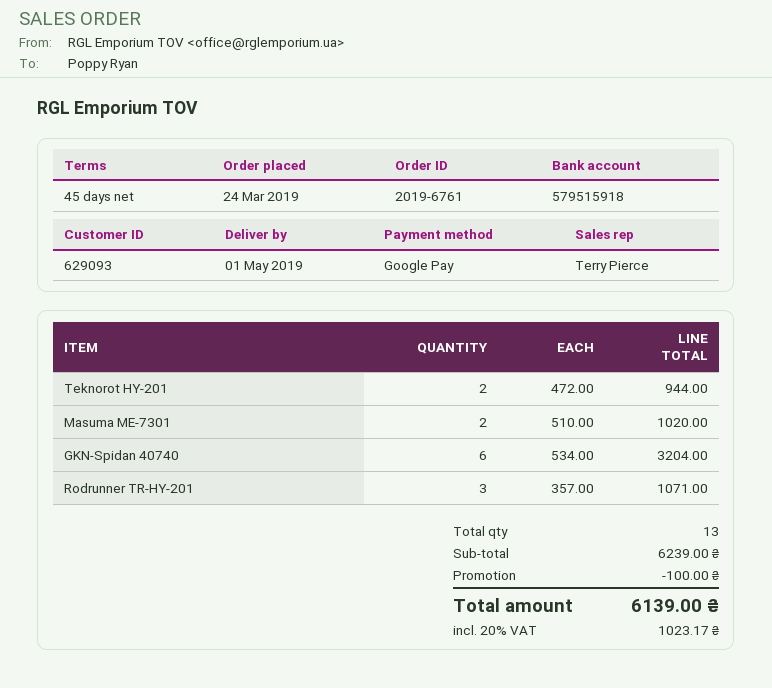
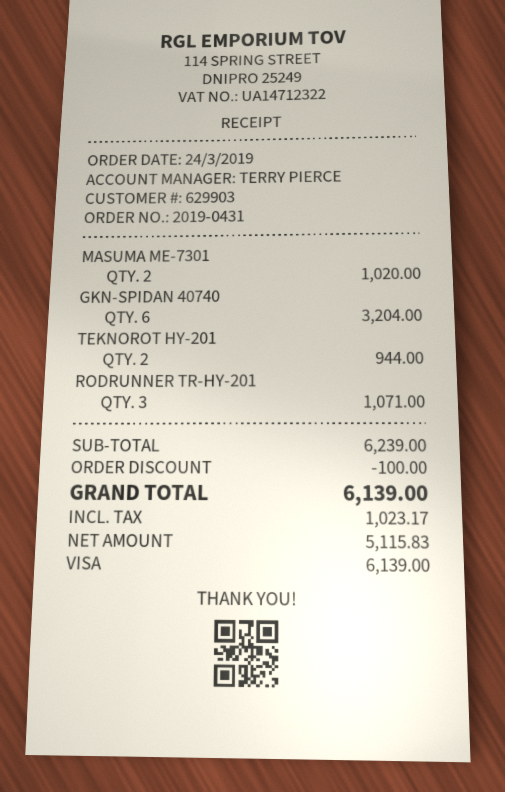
order number: 2019-6761 -> 2019-0431
customer number: 629093 -> 629903
payment method: Google Pay -> Visa

